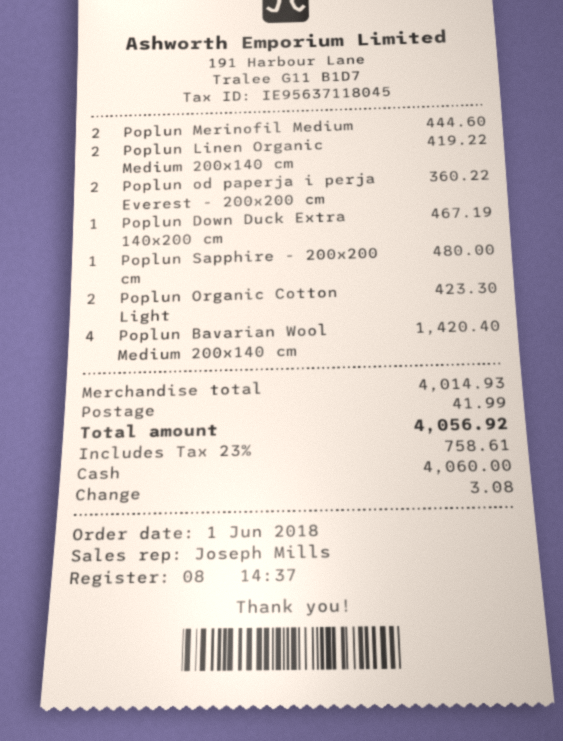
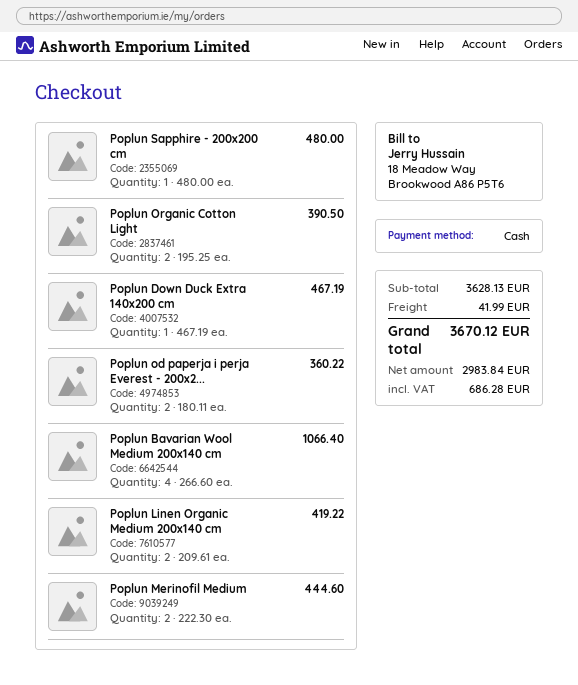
Poplun Organic Cotton Light: 2 for 423.30 -> 2 for 390.50
Poplun Bavarian Wool Medium 200x140 cm: 4 for 1420.40 -> 4 for 1066.40
subtotal: 4014.93 -> 3628.13
tax: 758.61 -> 686.28
total: 4056.92 -> 3670.12

